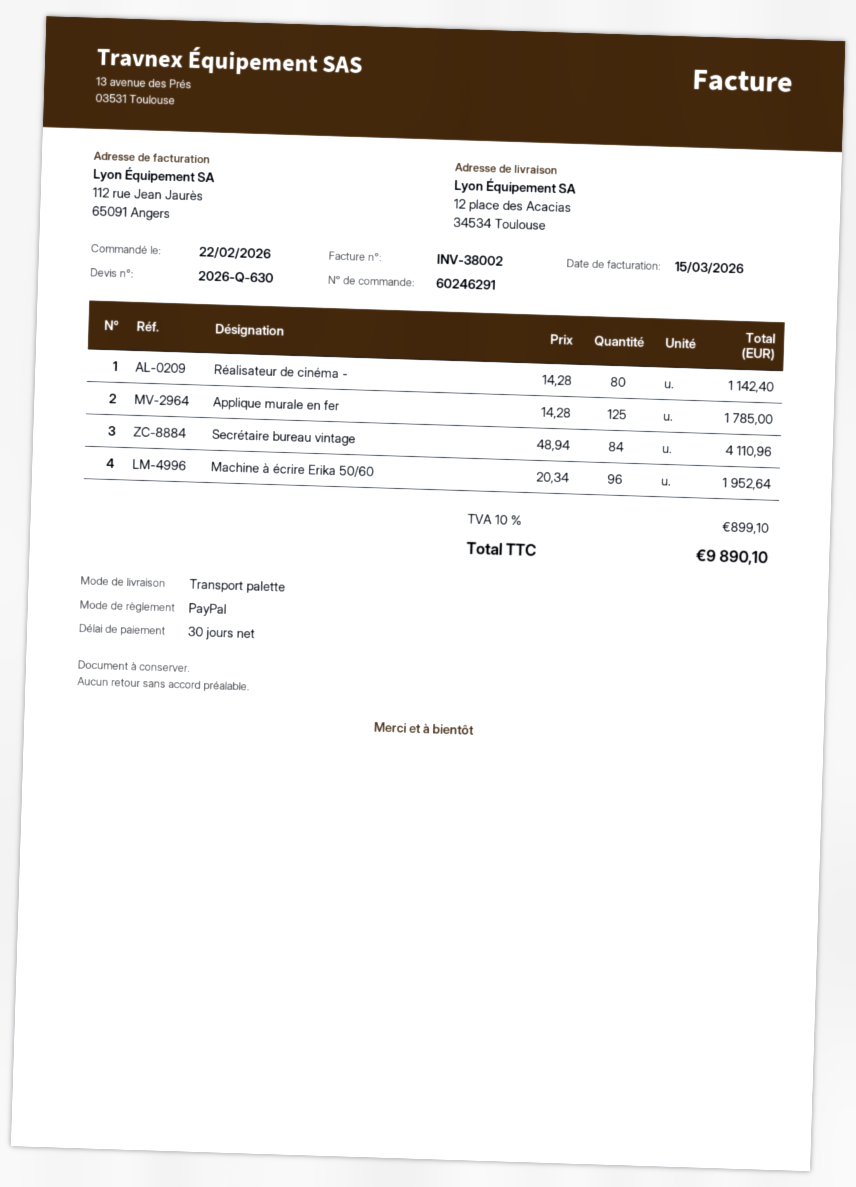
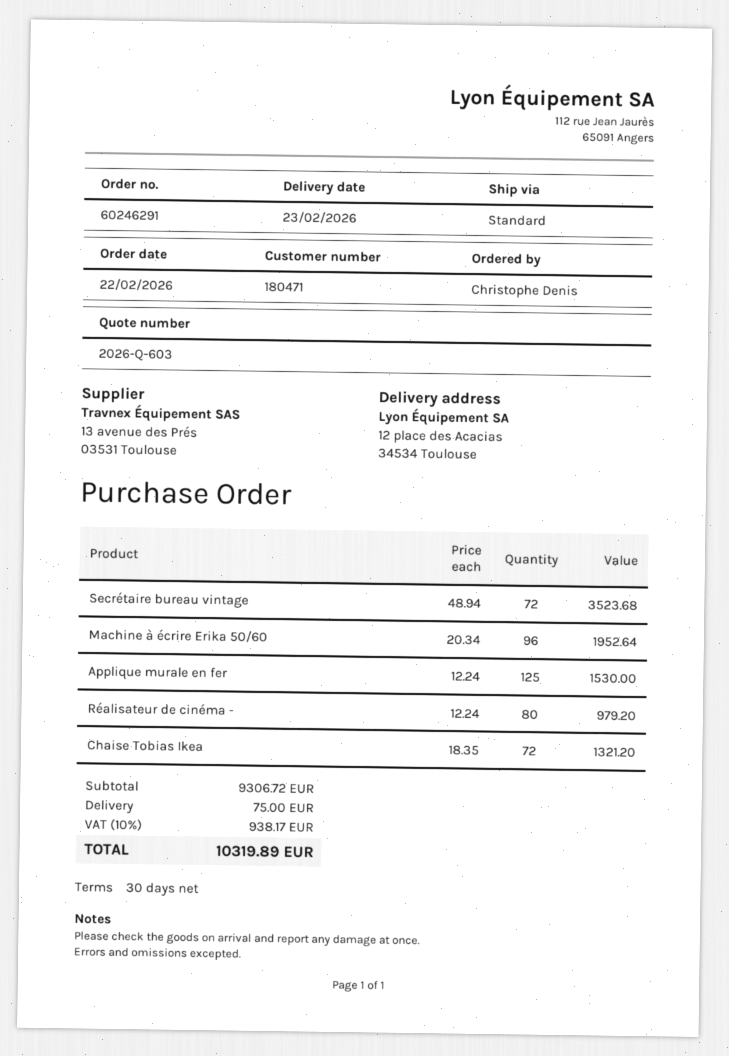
quote number: 2026-Q-630 -> 2026-Q-603
shipping method: pallet freight -> standard
Réalisateur de cinéma -: 80 x 14.28 = 1142.40 -> 80 x 12.24 = 979.20
Applique murale en fer: 125 x 14.28 = 1785.00 -> 125 x 12.24 = 1530.00
Secrétaire bureau vintage: 84 x 48.94 = 4110.96 -> 72 x 48.94 = 3523.68
Chaise Tobias Ikea: none -> 72 x 18.35 = 1321.20
shipping: none -> 75.00
tax: 10% = 899.10 -> 10% = 938.17
total: 9890.10 -> 10319.89

